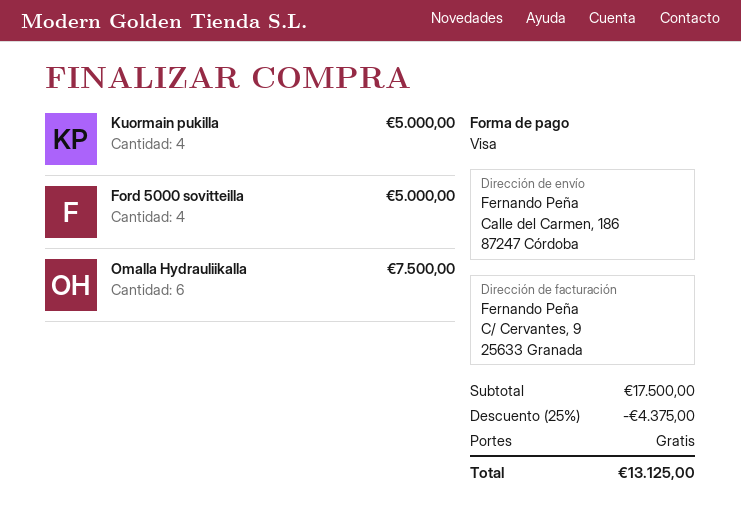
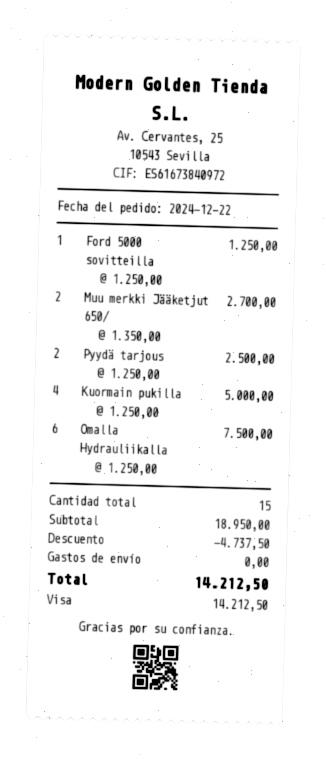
Ford 5000 sovitteilla: 4 for 5000.00 -> 1 for 1250.00
Muu merkki Jääketjut 650/: none -> 2 for 2700.00
Pyydä tarjous: none -> 2 for 2500.00
subtotal: 17500.00 -> 18950.00
discount: 4375.00 -> 4737.50
total: 13125.00 -> 14212.50

